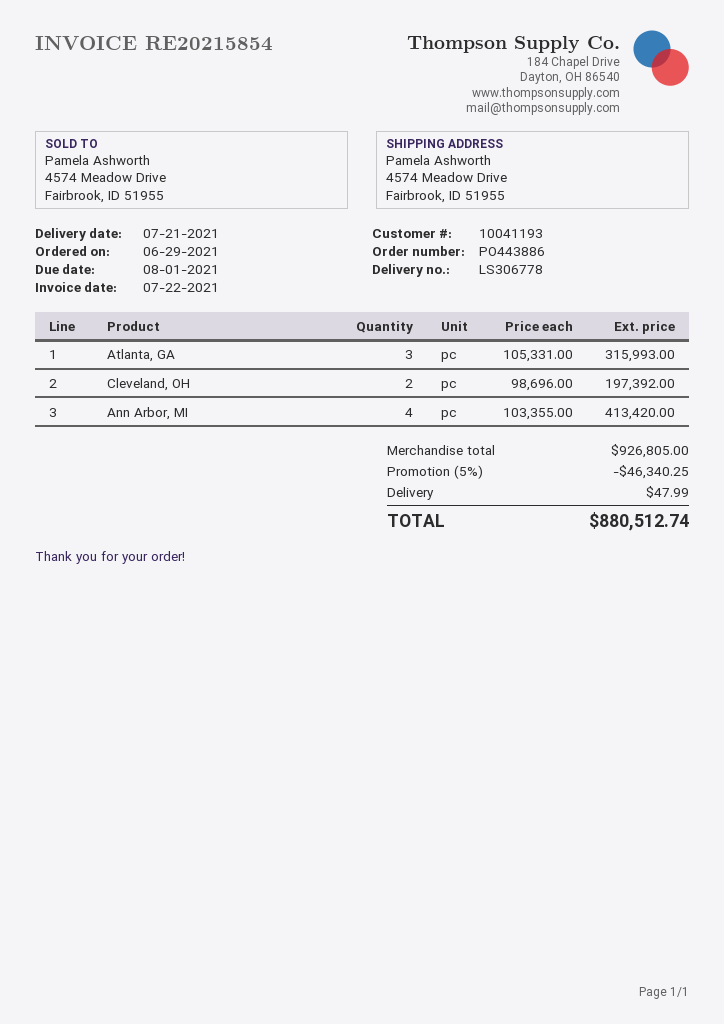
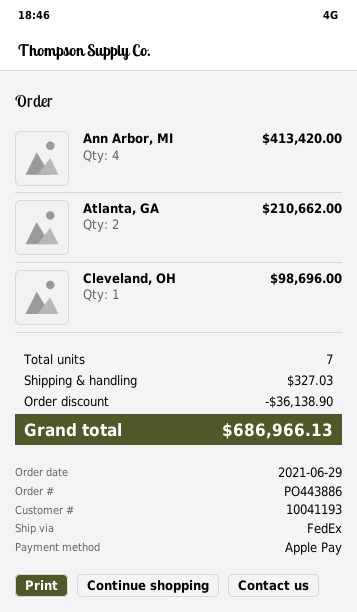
Atlanta, GA: 3 for 315993.00 -> 2 for 210662.00
Cleveland, OH: 2 for 197392.00 -> 1 for 98696.00
discount: 46340.25 -> 36138.90
shipping: 47.99 -> 327.03
total: 880512.74 -> 686966.13

